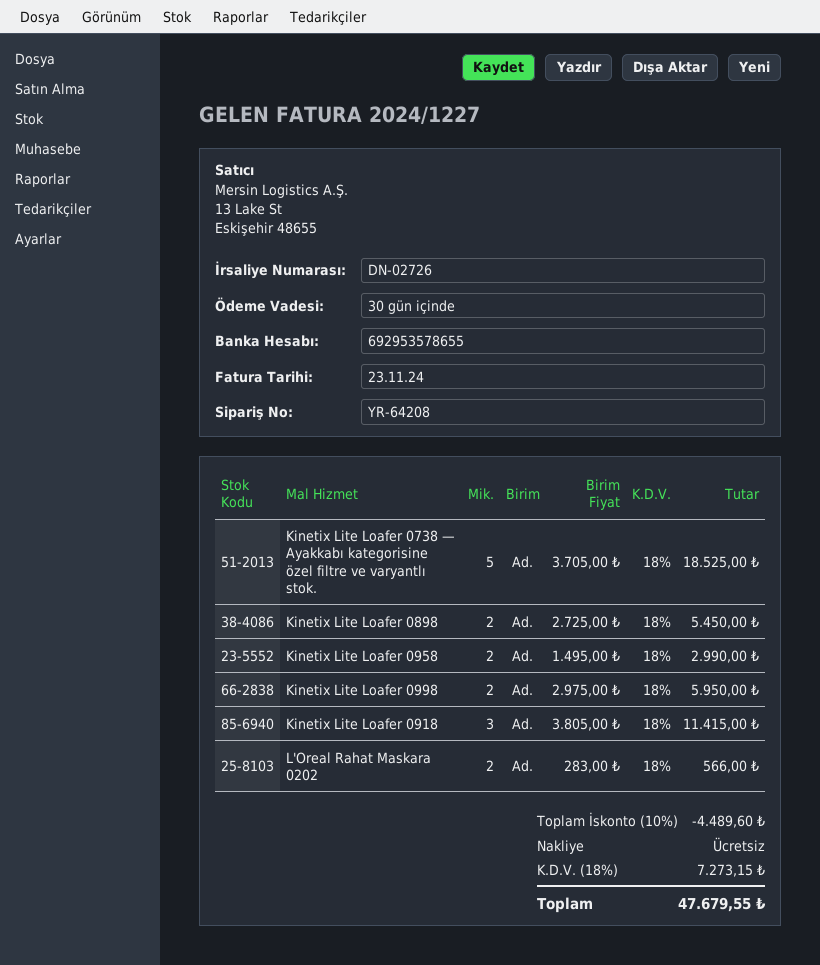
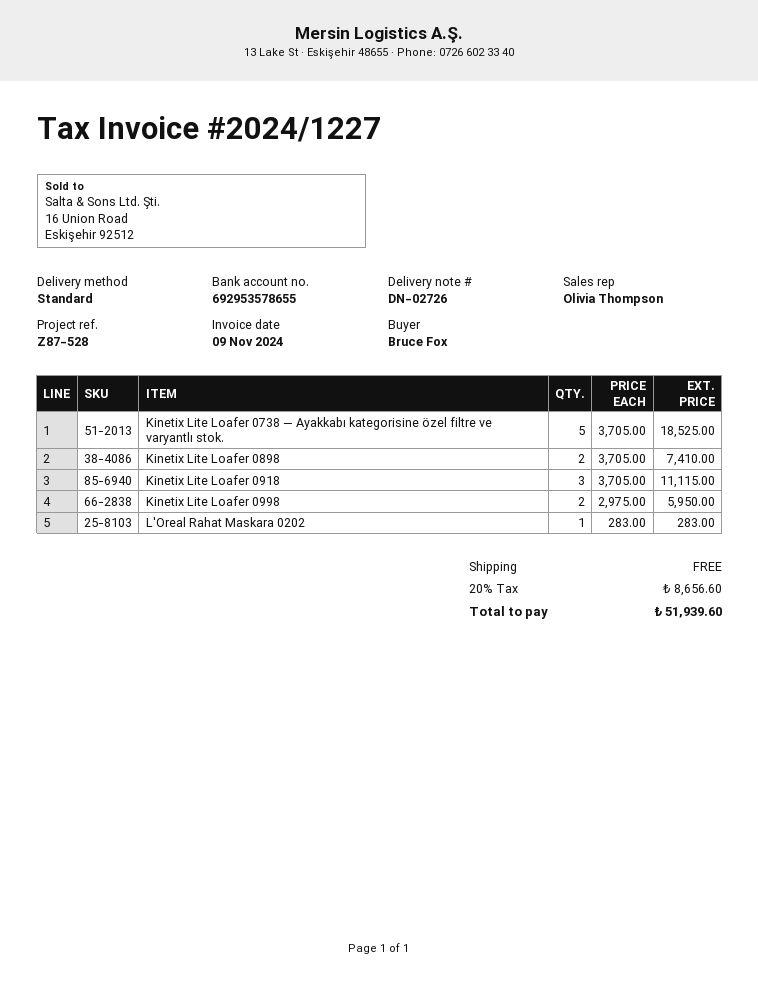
invoice date: 2024-11-23 -> 2024-11-09
Kinetix Lite Loafer 0898: 2 x 2725.00 = 5450.00 -> 2 x 3705.00 = 7410.00
Kinetix Lite Loafer 0958: 2 x 1495.00 = 2990.00 -> none
Kinetix Lite Loafer 0918: 3 x 3805.00 = 11415.00 -> 3 x 3705.00 = 11115.00
L'Oreal Rahat Maskara 0202: 2 x 283.00 = 566.00 -> 1 x 283.00 = 283.00
discount: 10% = 4489.60 -> none
tax: 18% = 7273.15 -> 20% = 8656.60
total: 47679.55 -> 51939.60

